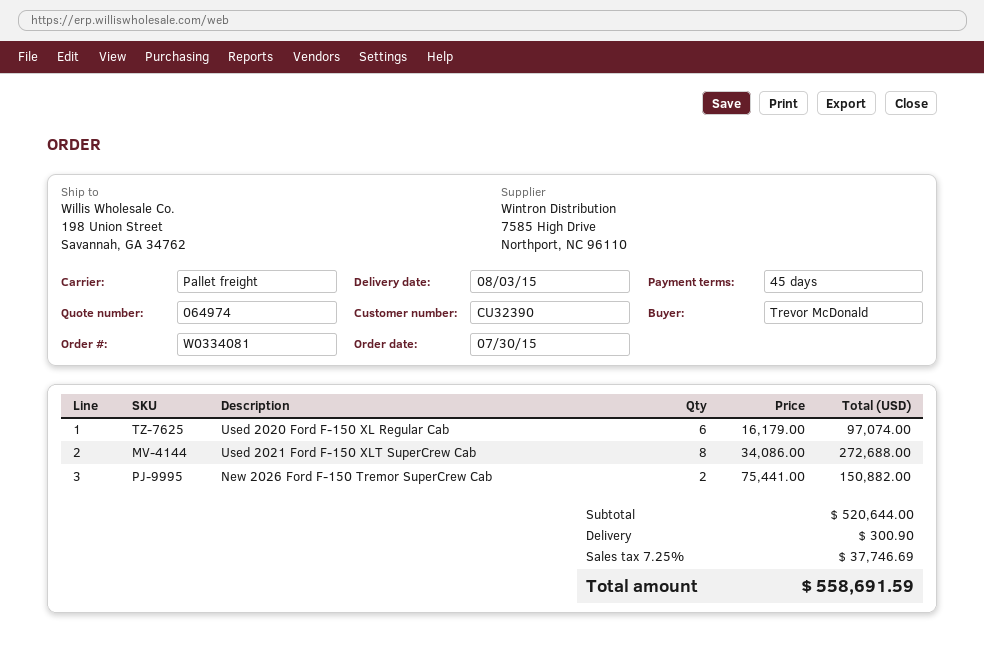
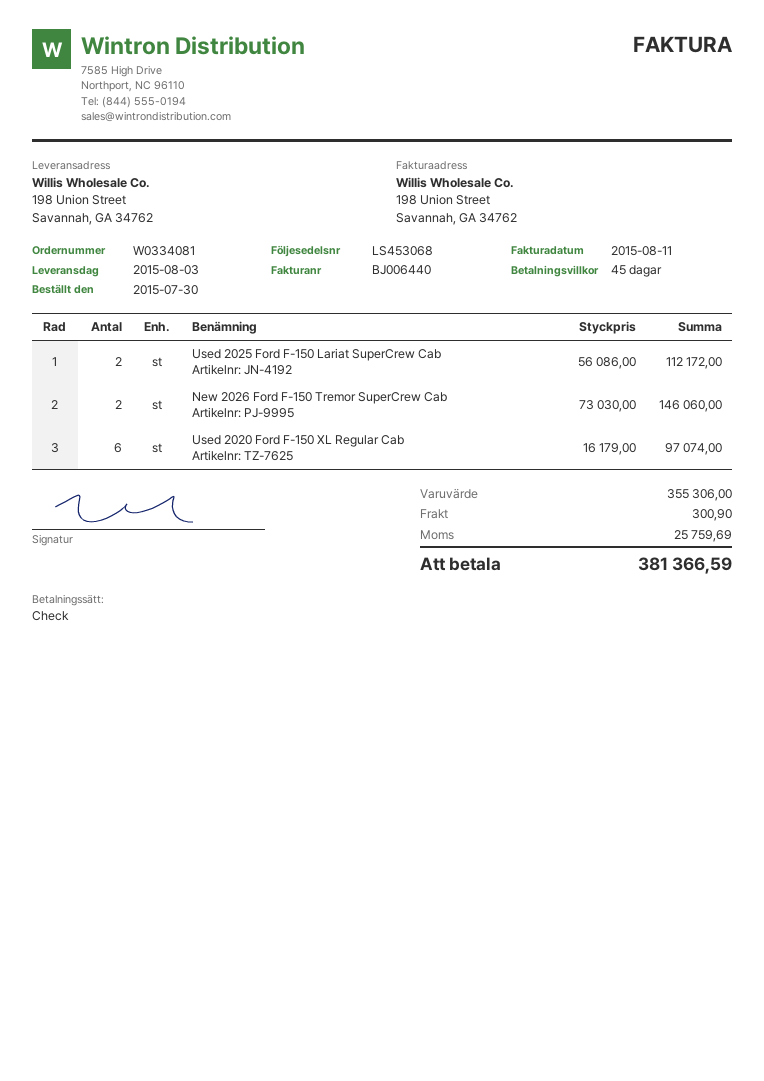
Used 2021 Ford F-150 XLT SuperCrew Cab: 8 x 34086.00 = 272688.00 -> none
New 2026 Ford F-150 Tremor SuperCrew Cab: 2 x 75441.00 = 150882.00 -> 2 x 73030.00 = 146060.00
Used 2025 Ford F-150 Lariat SuperCrew Cab: none -> 2 x 56086.00 = 112172.00
subtotal: 520644.00 -> 355306.00
tax: 37746.69 -> 25759.69
total: 558691.59 -> 381366.59

